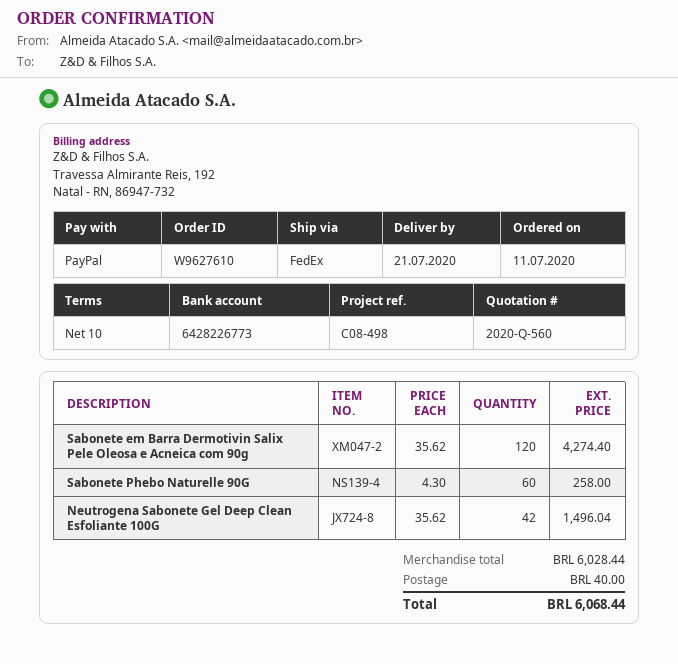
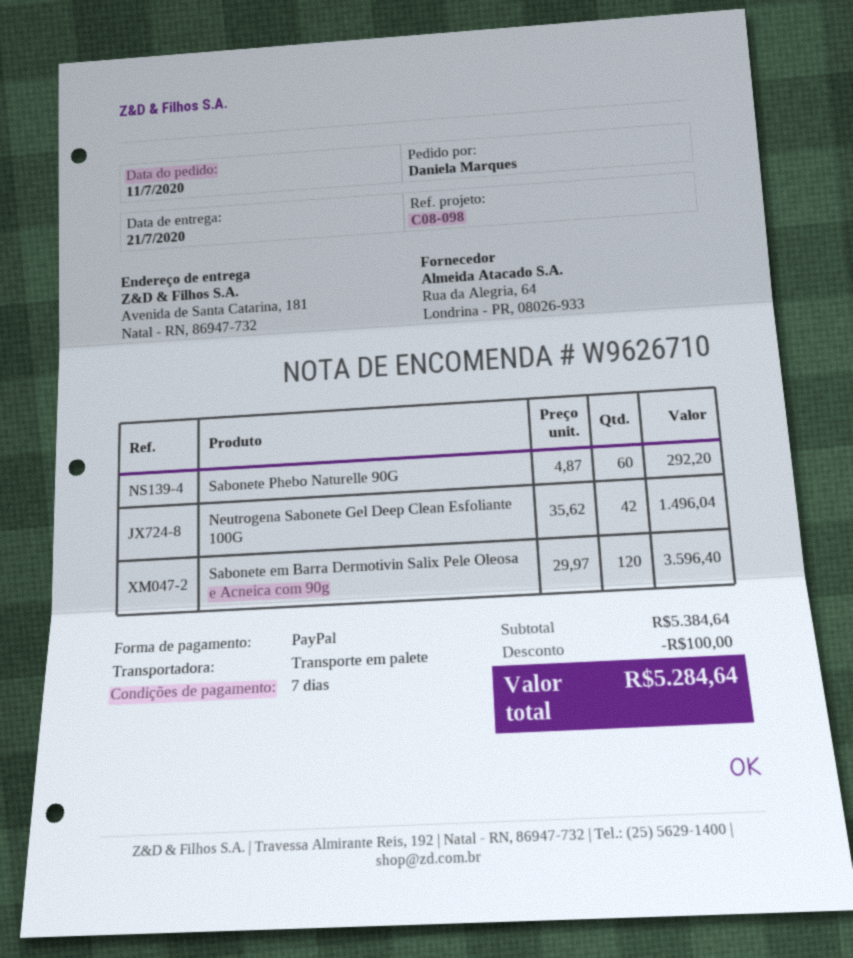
order number: W9627610 -> W9626710
payment terms: 10 days -> 7 days
reference: C08-498 -> C08-098
shipping method: FedEx -> pallet freight
Sabonete em Barra Dermotivin Salix Pele Oleosa e Acneica com 90g: 120 x 35.62 = 4274.40 -> 120 x 29.97 = 3596.40
Sabonete Phebo Naturelle 90G: 60 x 4.30 = 258.00 -> 60 x 4.87 = 292.20
subtotal: 6028.44 -> 5384.64
discount: none -> 100.00
shipping: 40.00 -> none
total: 6068.44 -> 5284.64

